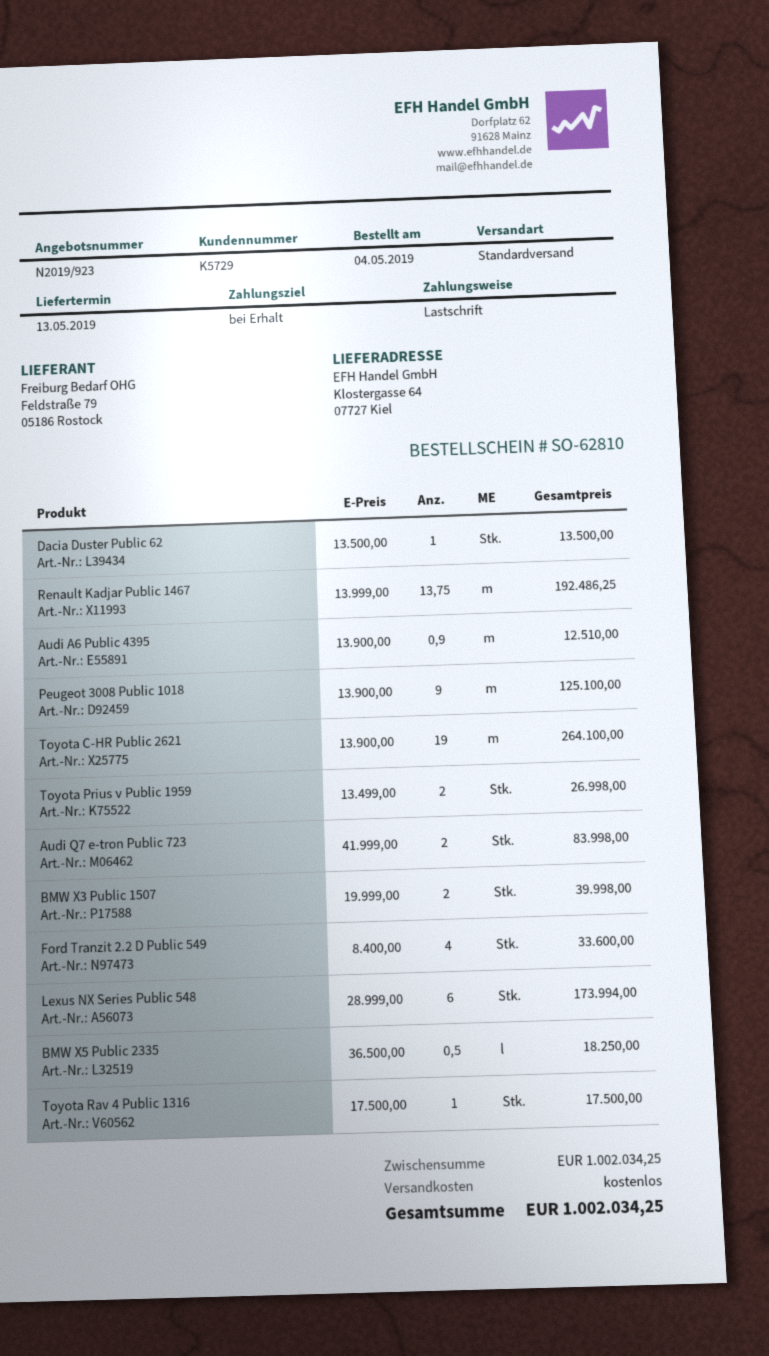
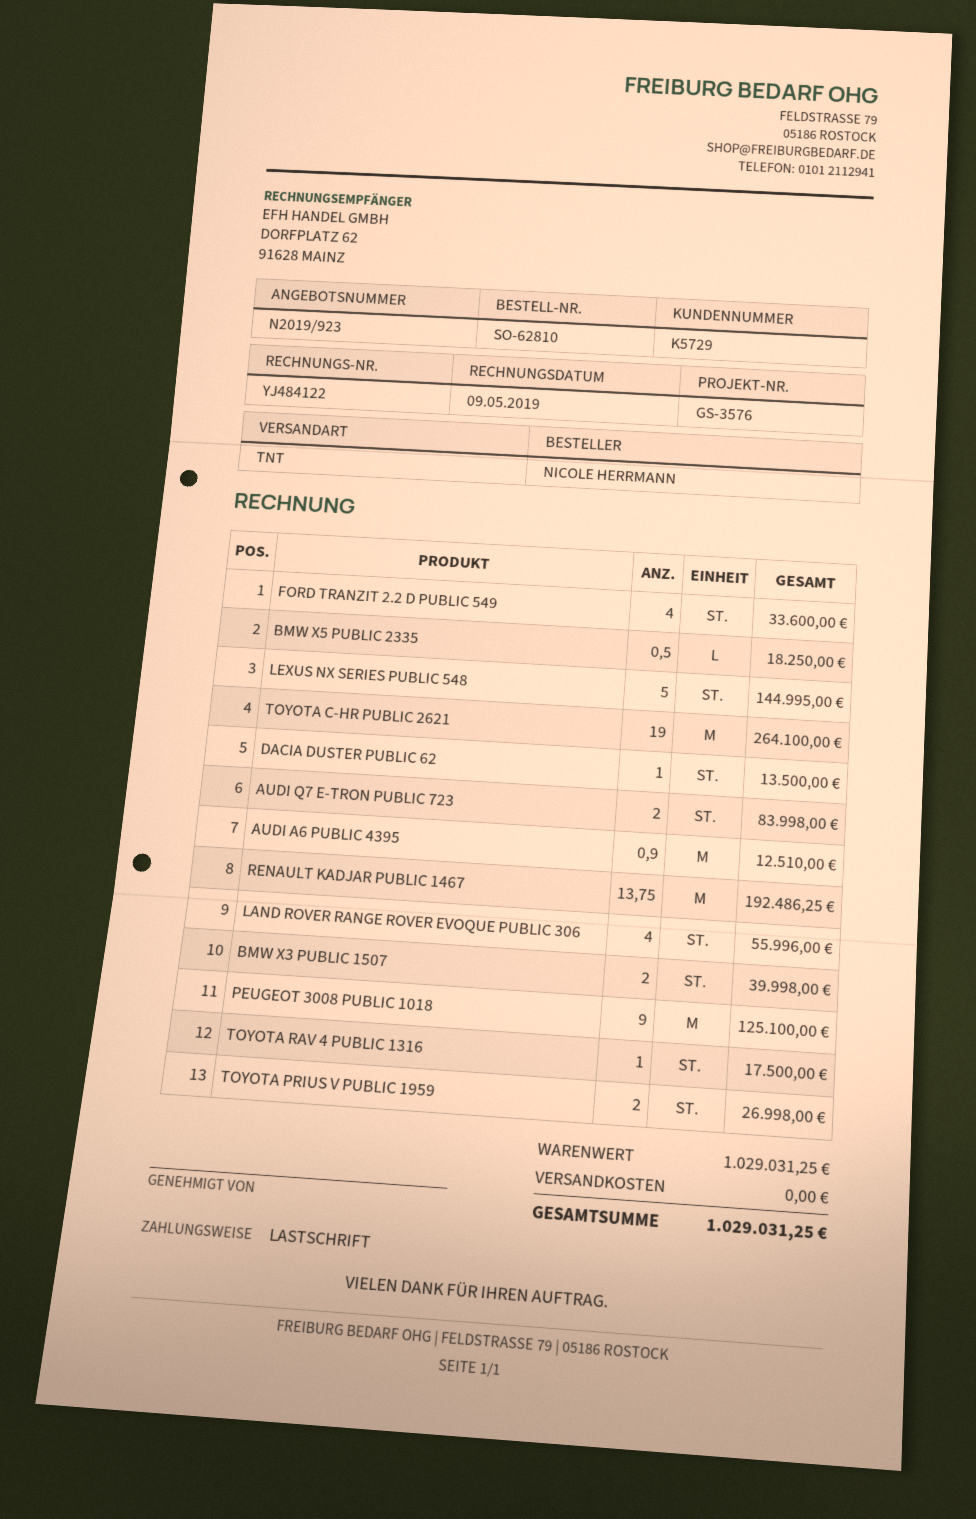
shipping method: standard -> TNT
Lexus NX Series Public 548: 6 for 173994.00 -> 5 for 144995.00
LAND ROVER RANGE ROVER EVOQUE PUBLIC 306: none -> 4 for 55996.00
subtotal: 1002034.25 -> 1029031.25
total: 1002034.25 -> 1029031.25

